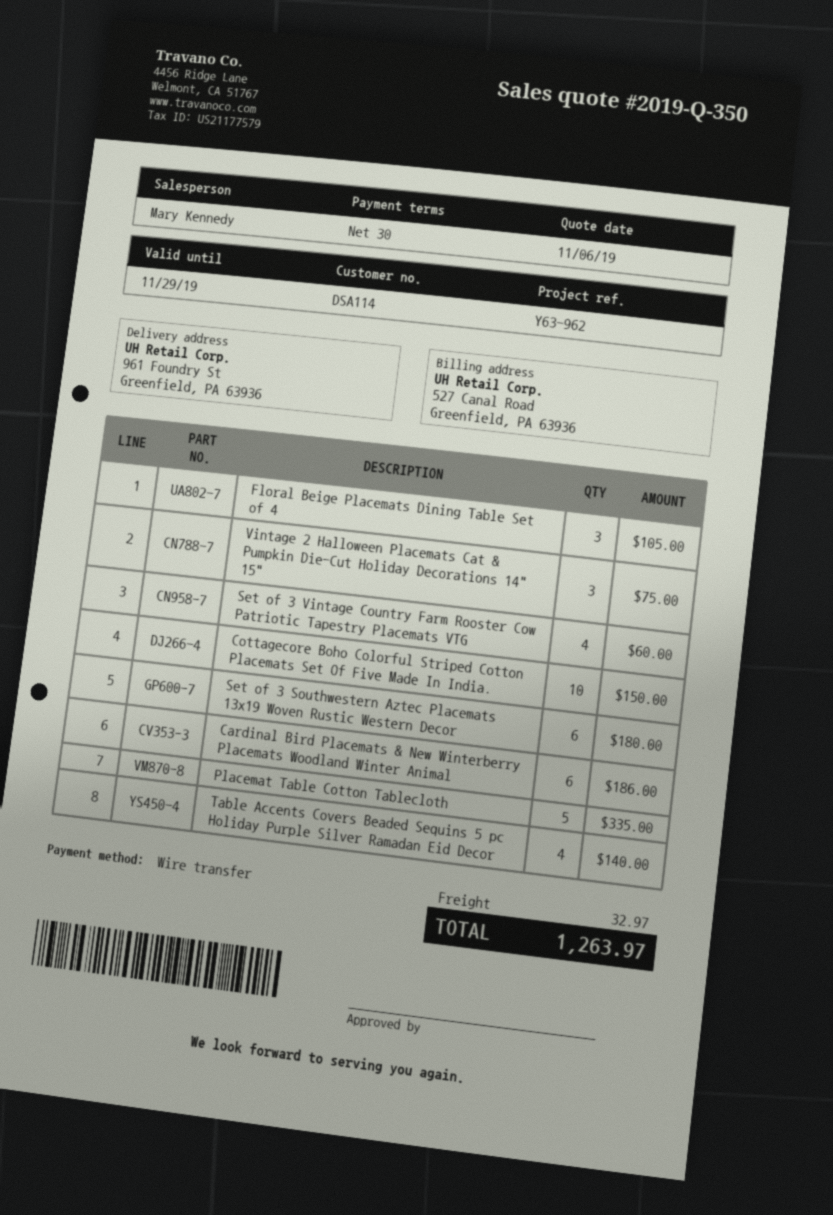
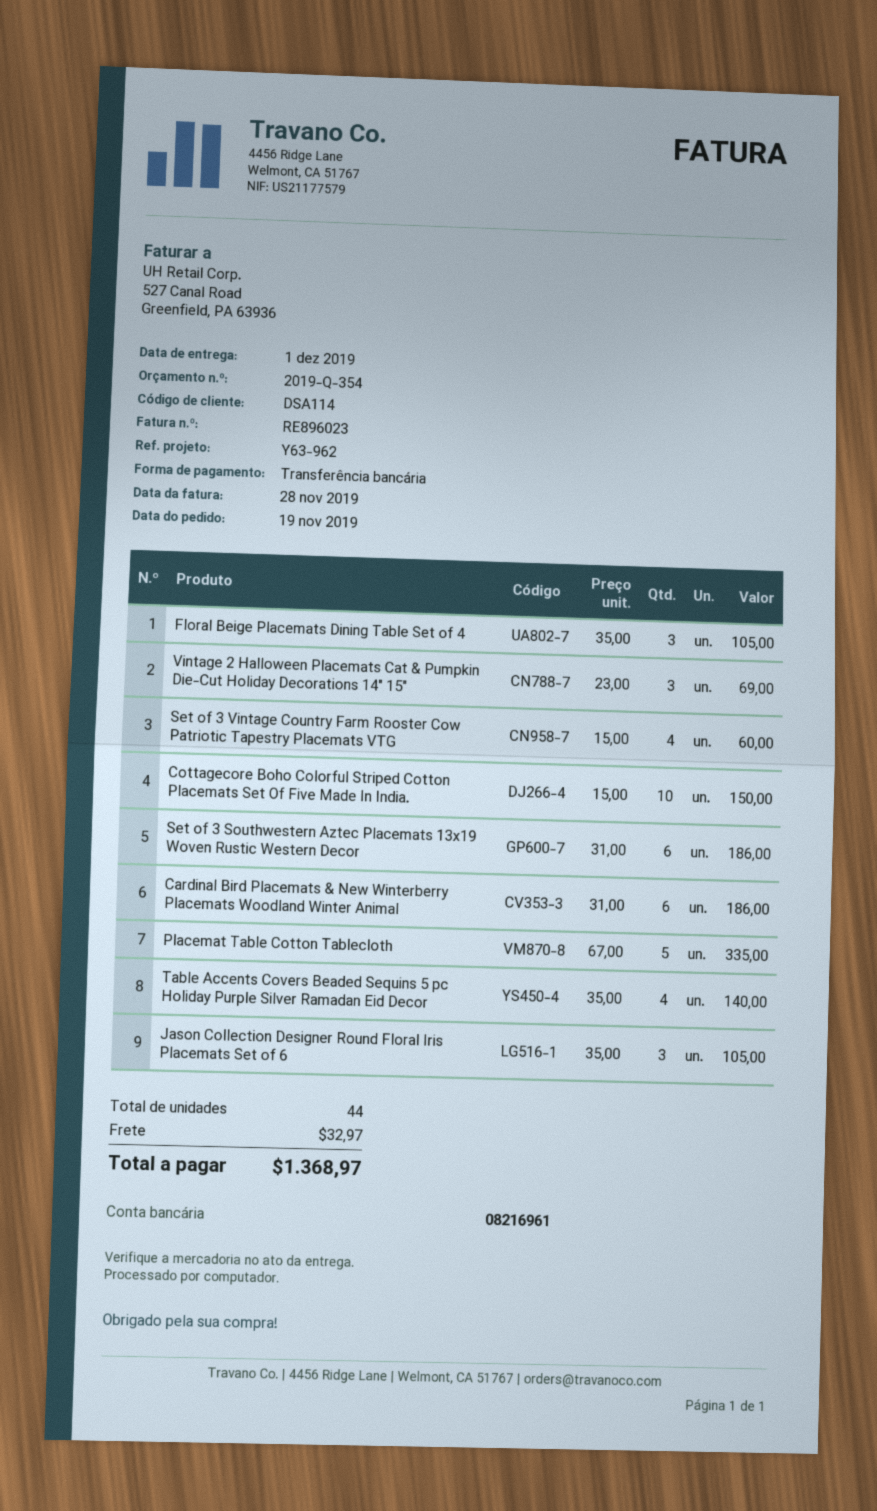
quote number: 2019-Q-350 -> 2019-Q-354
Vintage 2 Halloween Placemats Cat & Pumpkin Die-Cut Holiday Decorations 14" 15": 3 for 75.00 -> 3 for 69.00
Set of 3 Southwestern Aztec Placemats 13x19 Woven Rustic Western Decor: 6 for 180.00 -> 6 for 186.00
Jason Collection Designer Round Floral Iris Placemats Set of 6: none -> 3 for 105.00
total: 1263.97 -> 1368.97

